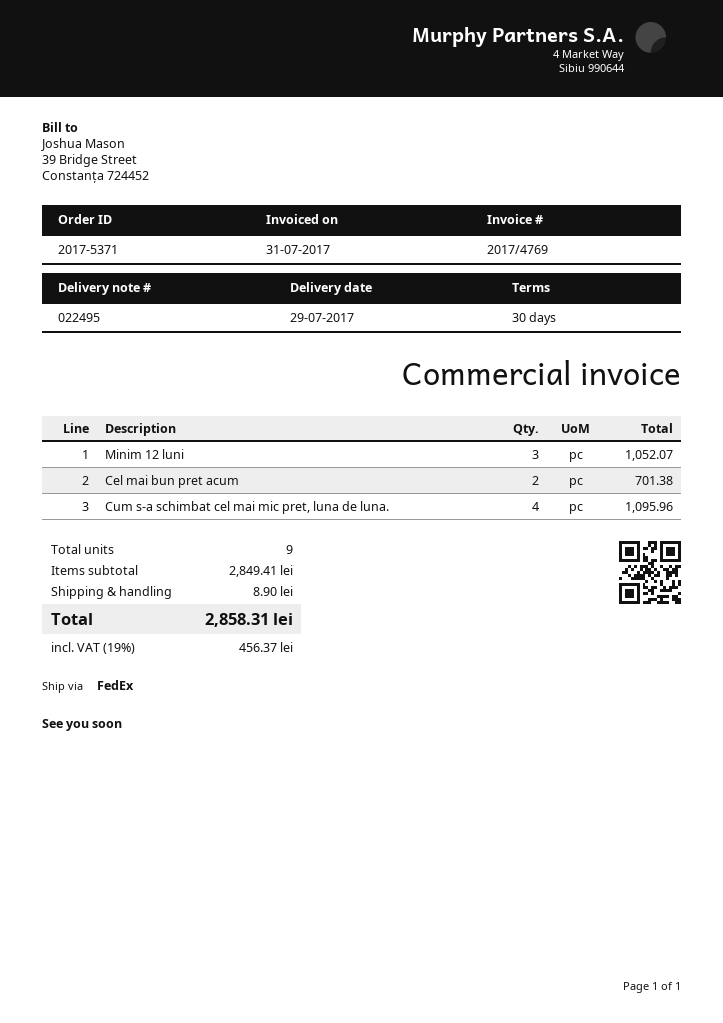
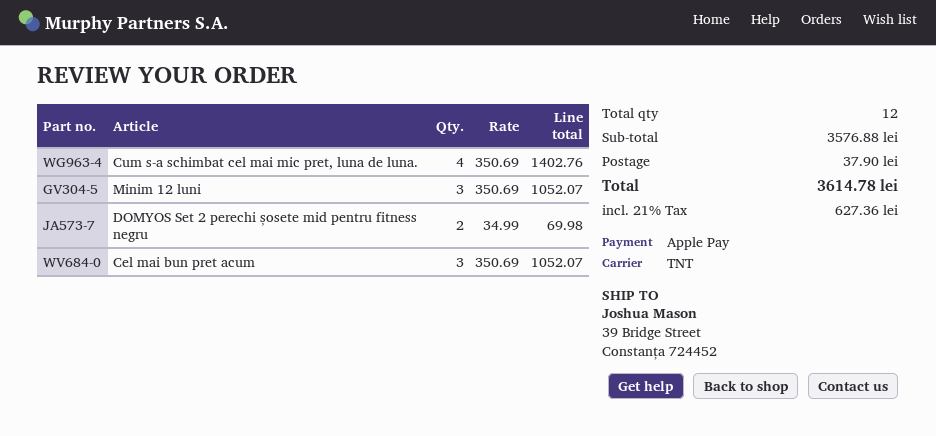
shipping method: FedEx -> TNT
Cel mai bun pret acum: 2 for 701.38 -> 3 for 1052.07
Cum s-a schimbat cel mai mic pret, luna de luna.: 4 for 1095.96 -> 4 for 1402.76
DOMYOS Set 2 perechi șosete mid pentru fitness negru: none -> 2 for 69.98
total quantity: 9 -> 12
subtotal: 2849.41 -> 3576.88
shipping: 8.90 -> 37.90
tax: 19% = 456.37 -> 21% = 627.36
total: 2858.31 -> 3614.78

